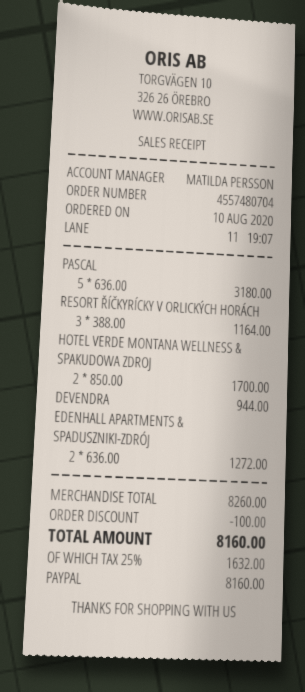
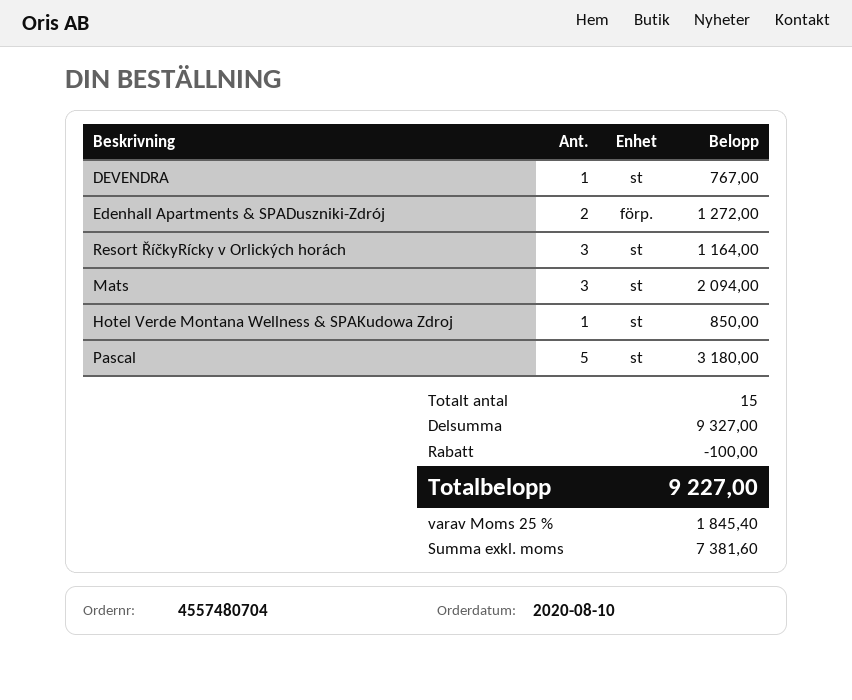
HOTEL VERDE MONTANA WELLNESS & SPAKUDOWA ZDROJ: 2 for 1700.00 -> 1 for 850.00
DEVENDRA: 1 for 944.00 -> 1 for 767.00
Mats: none -> 3 for 2094.00
subtotal: 8260.00 -> 9327.00
tax: 25% = 1632.00 -> 25% = 1845.40
total: 8160.00 -> 9227.00

